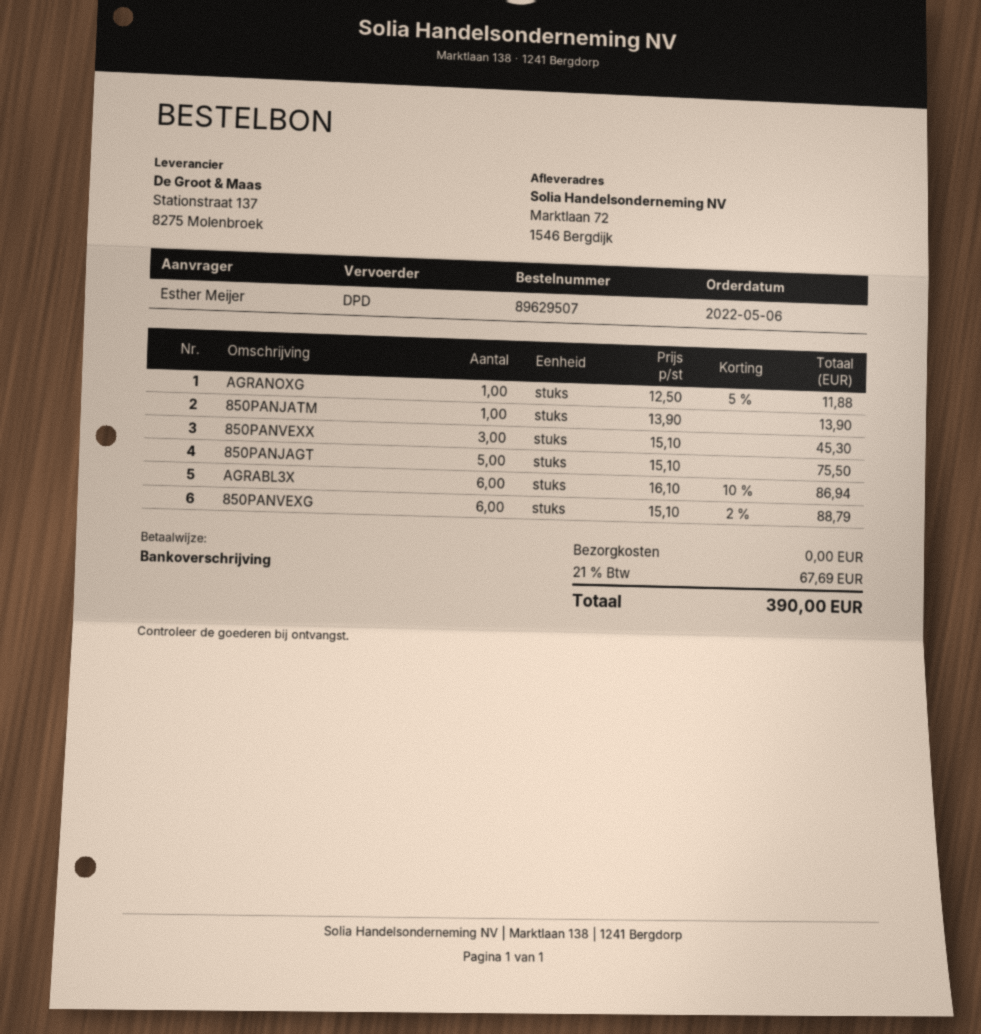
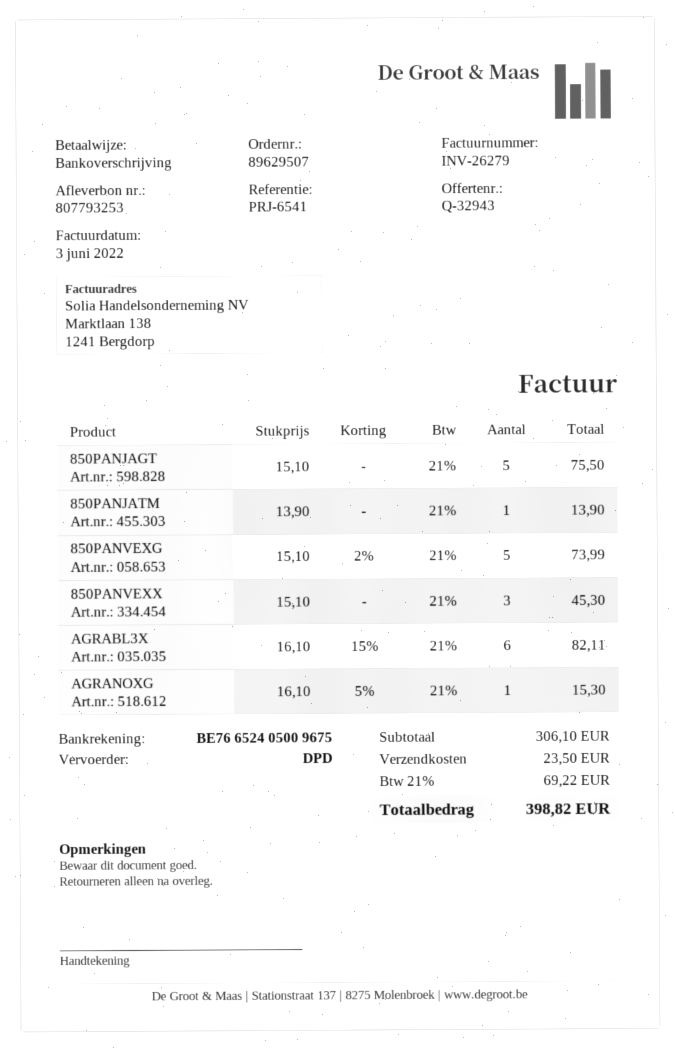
AGRANOXG: 1 x 12.50 - 5% = 11.88 -> 1 x 16.10 - 5% = 15.30
AGRABL3X: 6 x 16.10 - 10% = 86.94 -> 6 x 16.10 - 15% = 82.11
850PANVEXG: 6 x 15.10 - 2% = 88.79 -> 5 x 15.10 - 2% = 73.99
shipping: 0.00 -> 23.50
tax: 21% = 67.69 -> 21% = 69.22
total: 390.00 -> 398.82

